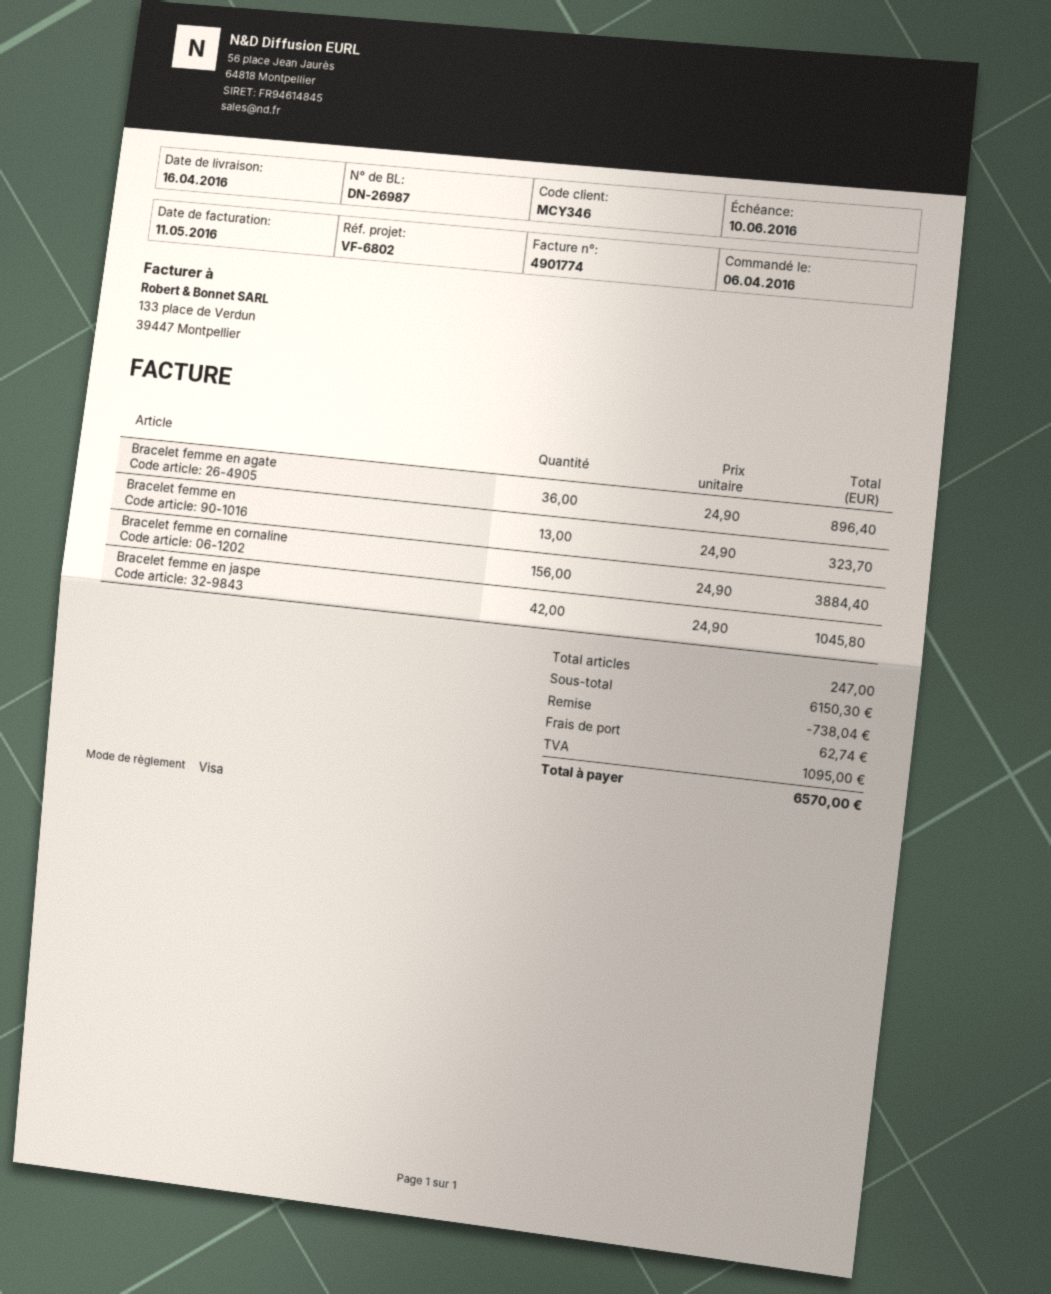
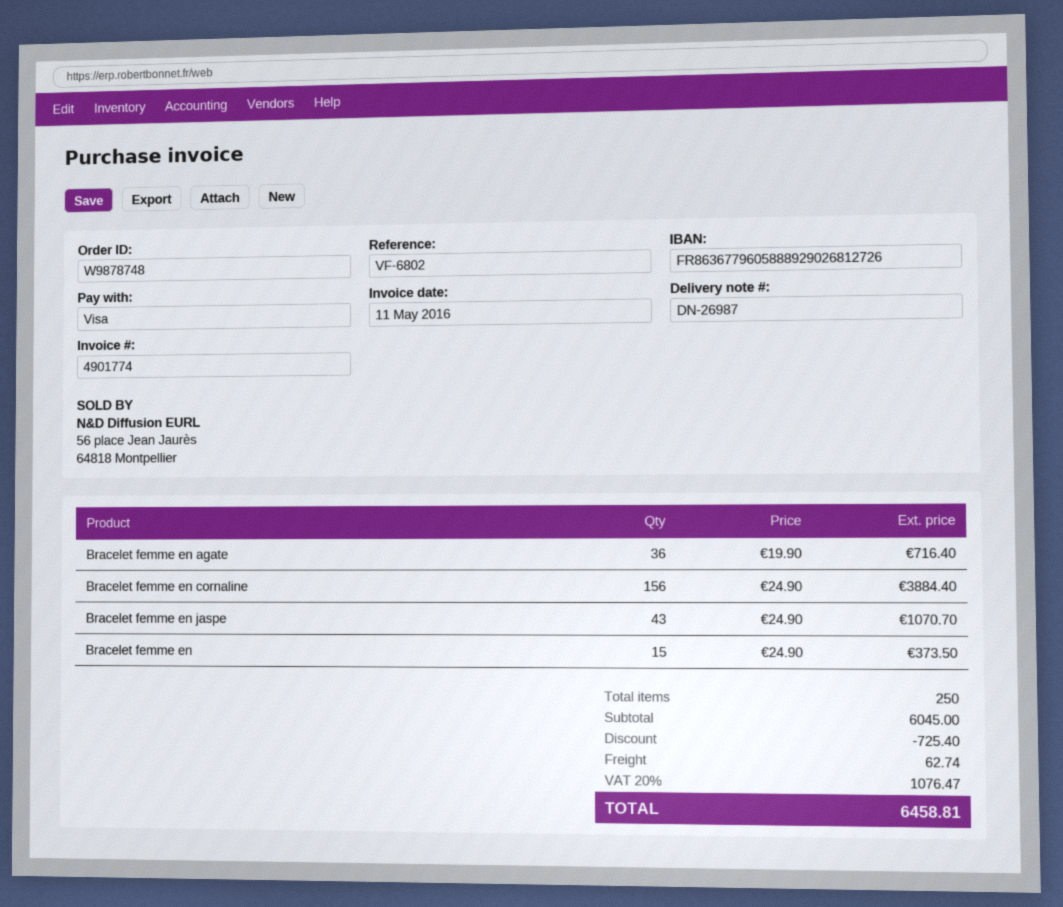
Bracelet femme en agate: 36 x 24.90 = 896.40 -> 36 x 19.90 = 716.40
Bracelet femme en: 13 x 24.90 = 323.70 -> 15 x 24.90 = 373.50
Bracelet femme en jaspe: 42 x 24.90 = 1045.80 -> 43 x 24.90 = 1070.70
total quantity: 247 -> 250
subtotal: 6150.30 -> 6045.00
discount: 738.04 -> 725.40
tax: 1095.00 -> 1076.47
total: 6570.00 -> 6458.81

